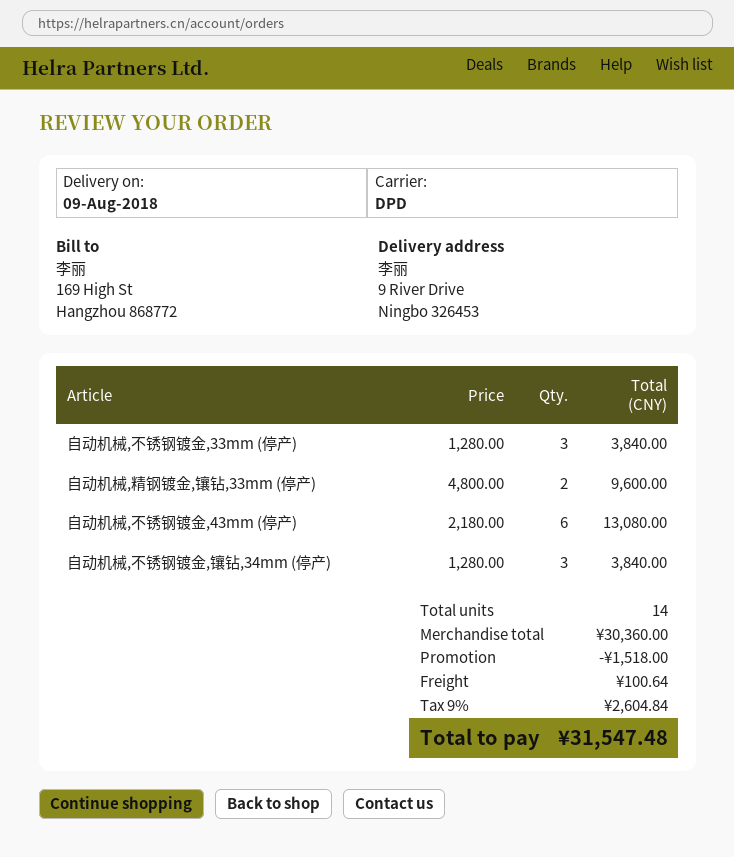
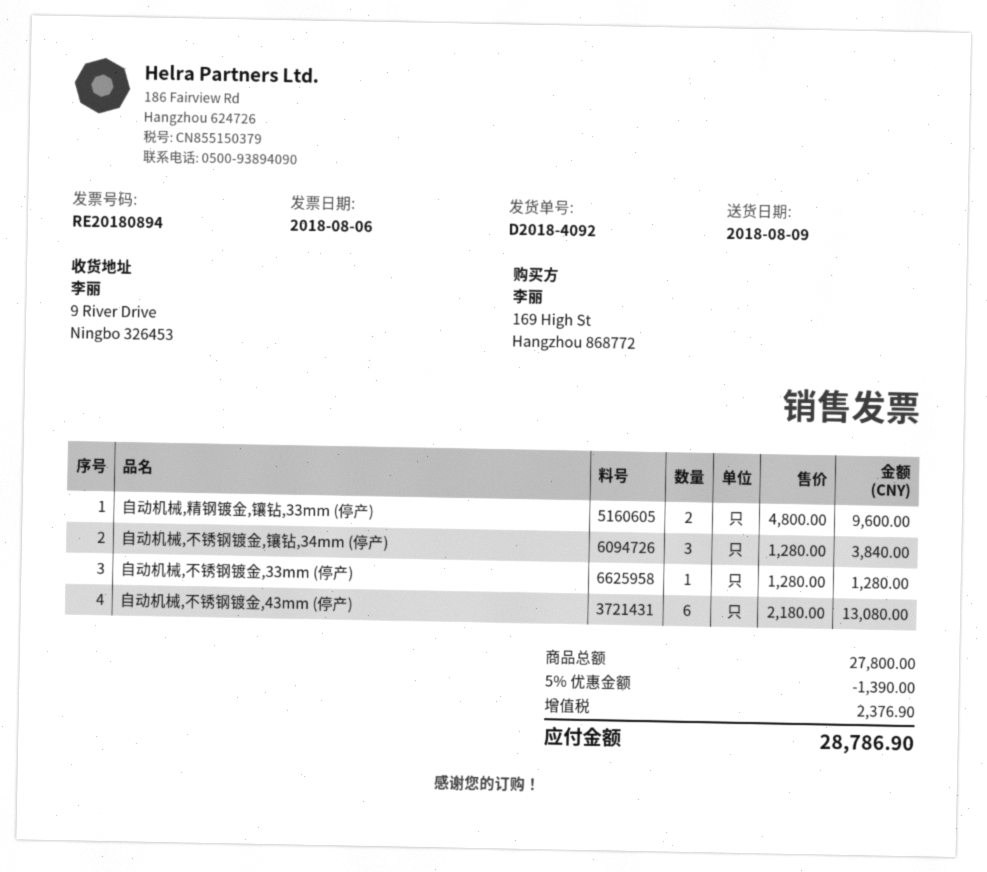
自动机械,不锈钢镀金,33mm (停产): 3 x 1280.00 = 3840.00 -> 1 x 1280.00 = 1280.00
subtotal: 30360.00 -> 27800.00
discount: 1518.00 -> 1390.00
shipping: 100.64 -> none
tax: 2604.84 -> 2376.90
total: 31547.48 -> 28786.90

